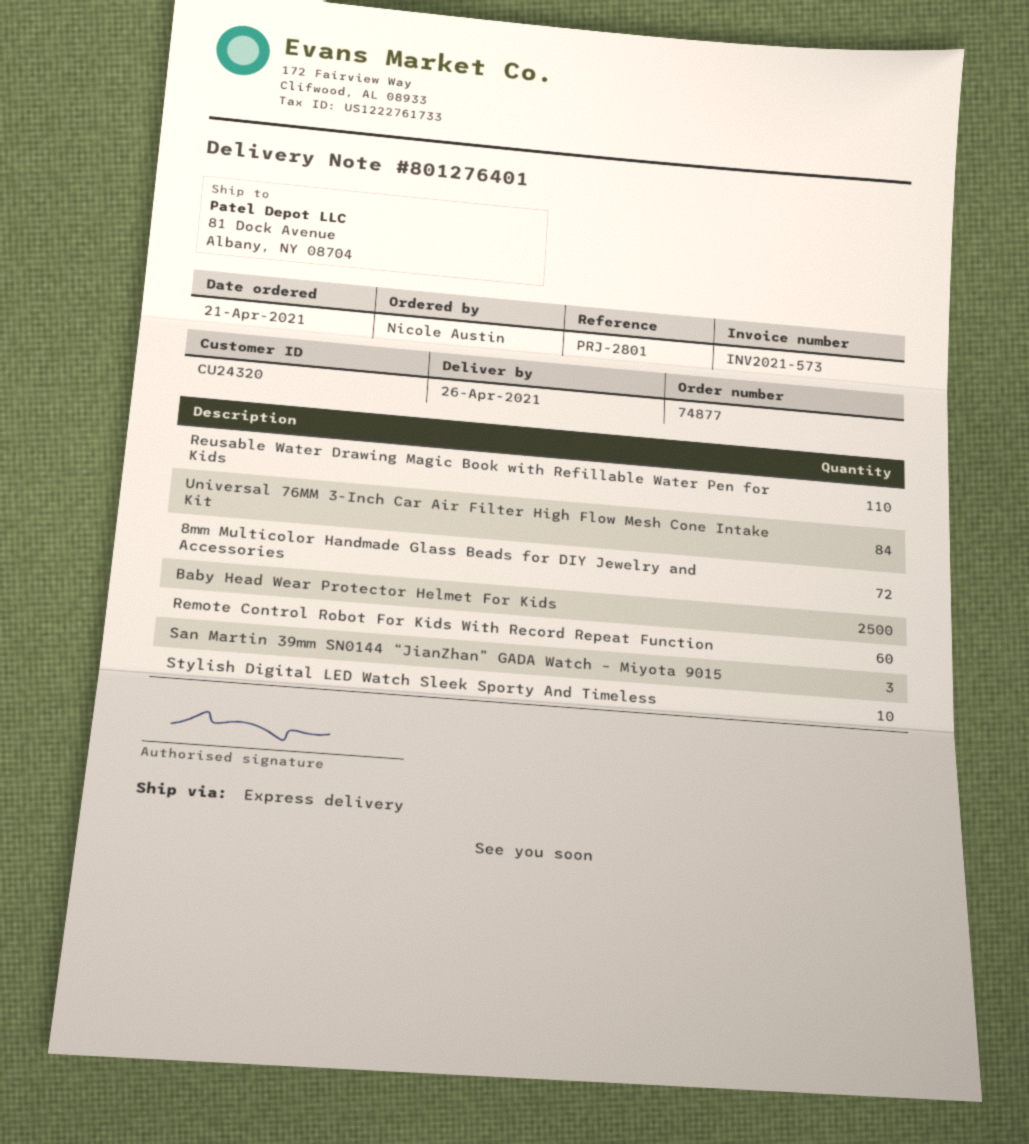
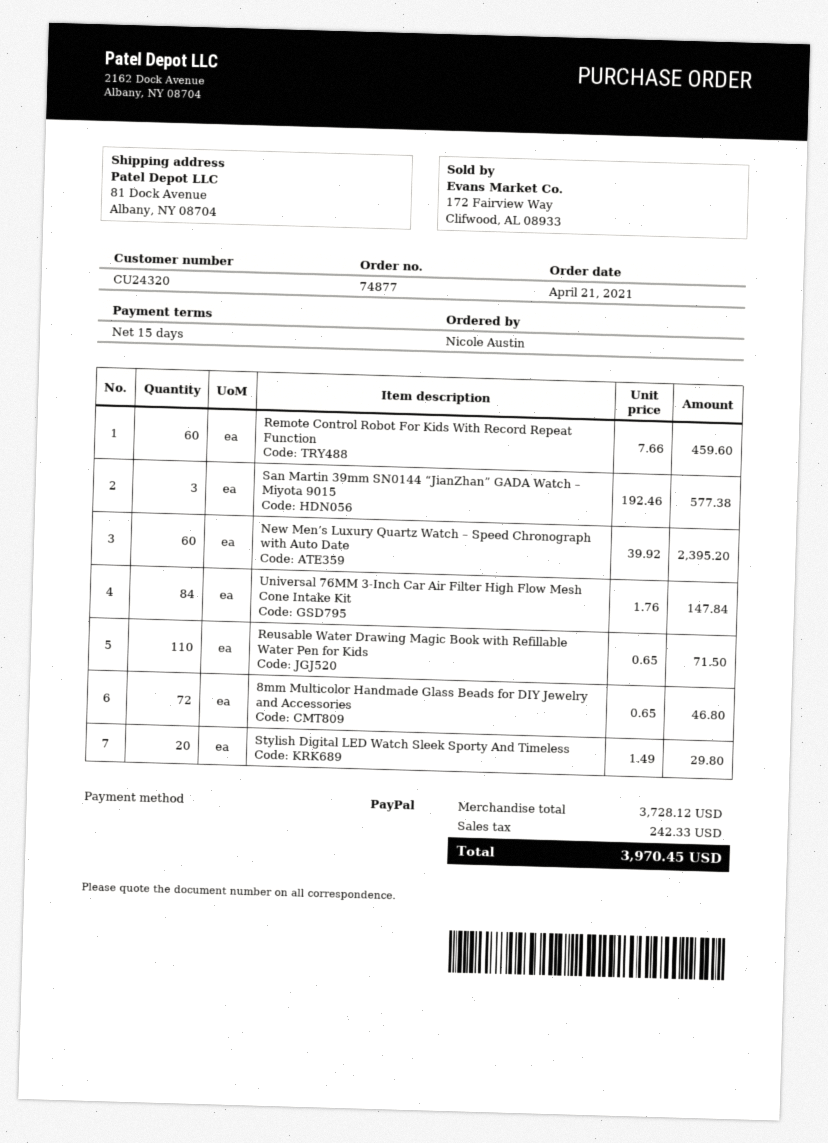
Baby Head Wear Protector Helmet For Kids: 2500 -> none
Stylish Digital LED Watch Sleek Sporty And Timeless: 10 -> 20
New Men’s Luxury Quartz Watch – Speed Chronograph with Auto Date: none -> 60

